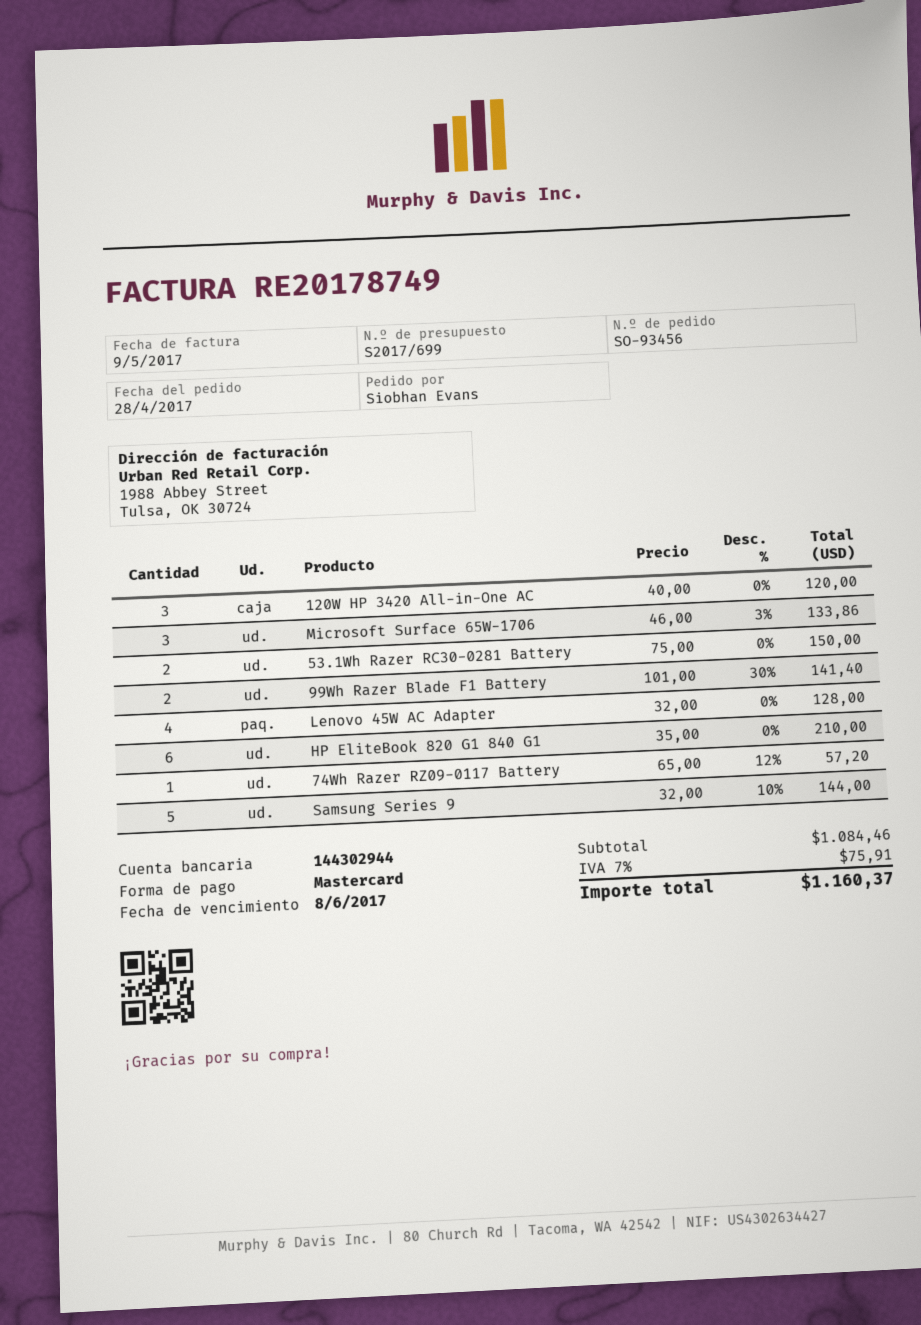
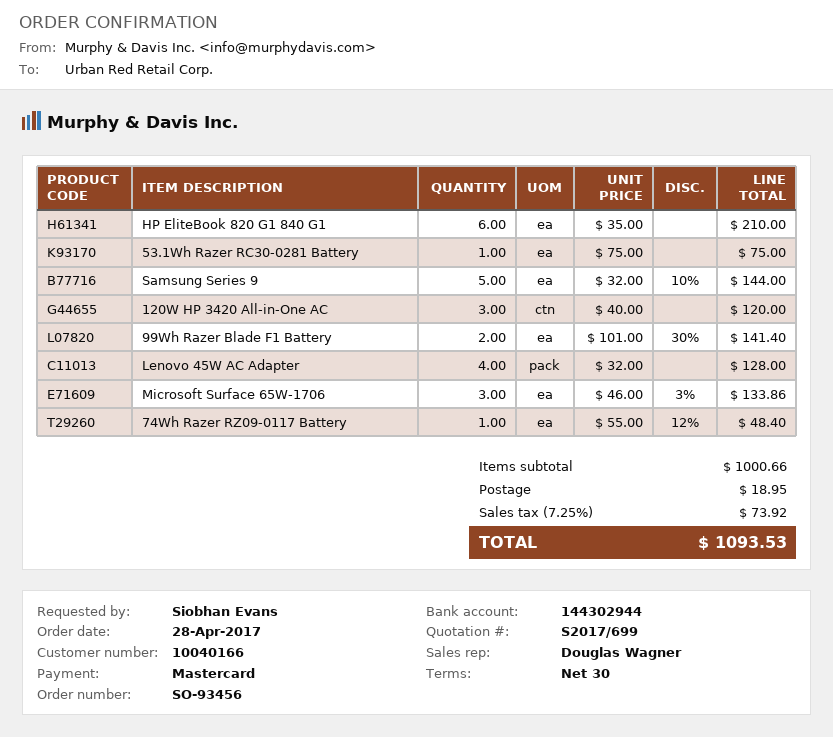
53.1Wh Razer RC30-0281 Battery: 2 x 75.00 = 150.00 -> 1 x 75.00 = 75.00
74Wh Razer RZ09-0117 Battery: 1 x 65.00 - 12% = 57.20 -> 1 x 55.00 - 12% = 48.40
subtotal: 1084.46 -> 1000.66
shipping: none -> 18.95
tax: 7% = 75.91 -> 7.25% = 73.92
total: 1160.37 -> 1093.53

